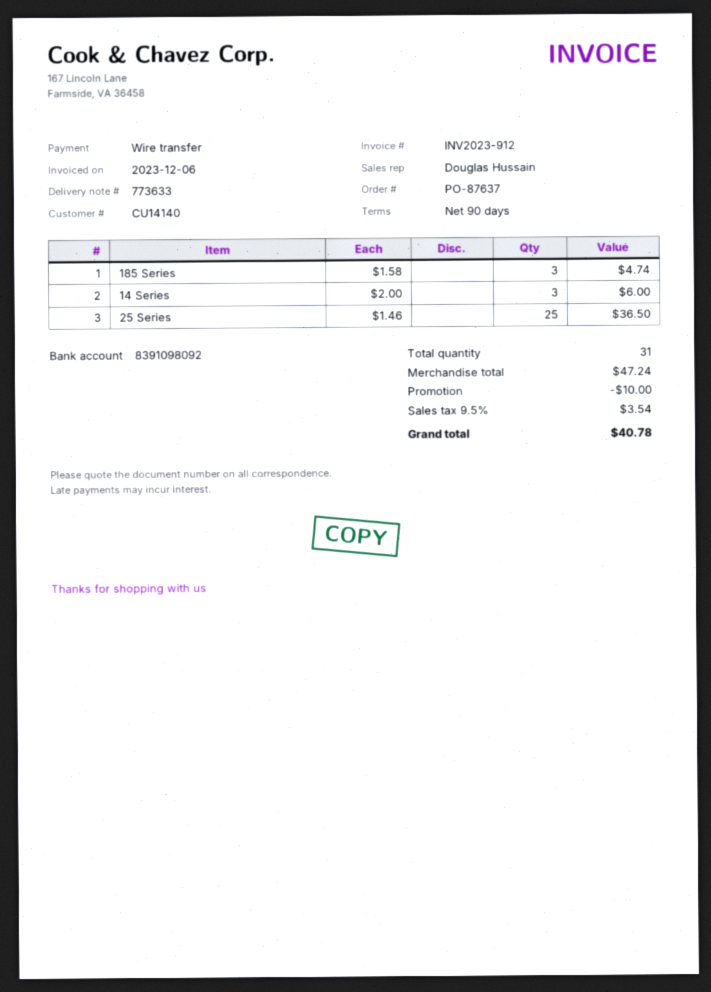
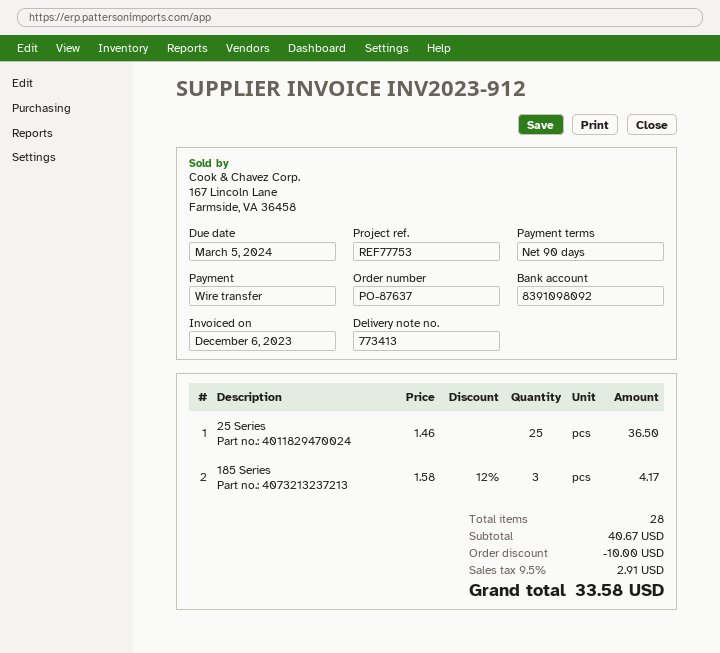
delivery note number: 773633 -> 773413
185 Series: 3 x 1.58 = 4.74 -> 3 x 1.58 - 12% = 4.17
14 Series: 3 x 2.00 = 6.00 -> none
total quantity: 31 -> 28
subtotal: 47.24 -> 40.67
tax: 9.5% = 3.54 -> 9.5% = 2.91
total: 40.78 -> 33.58

